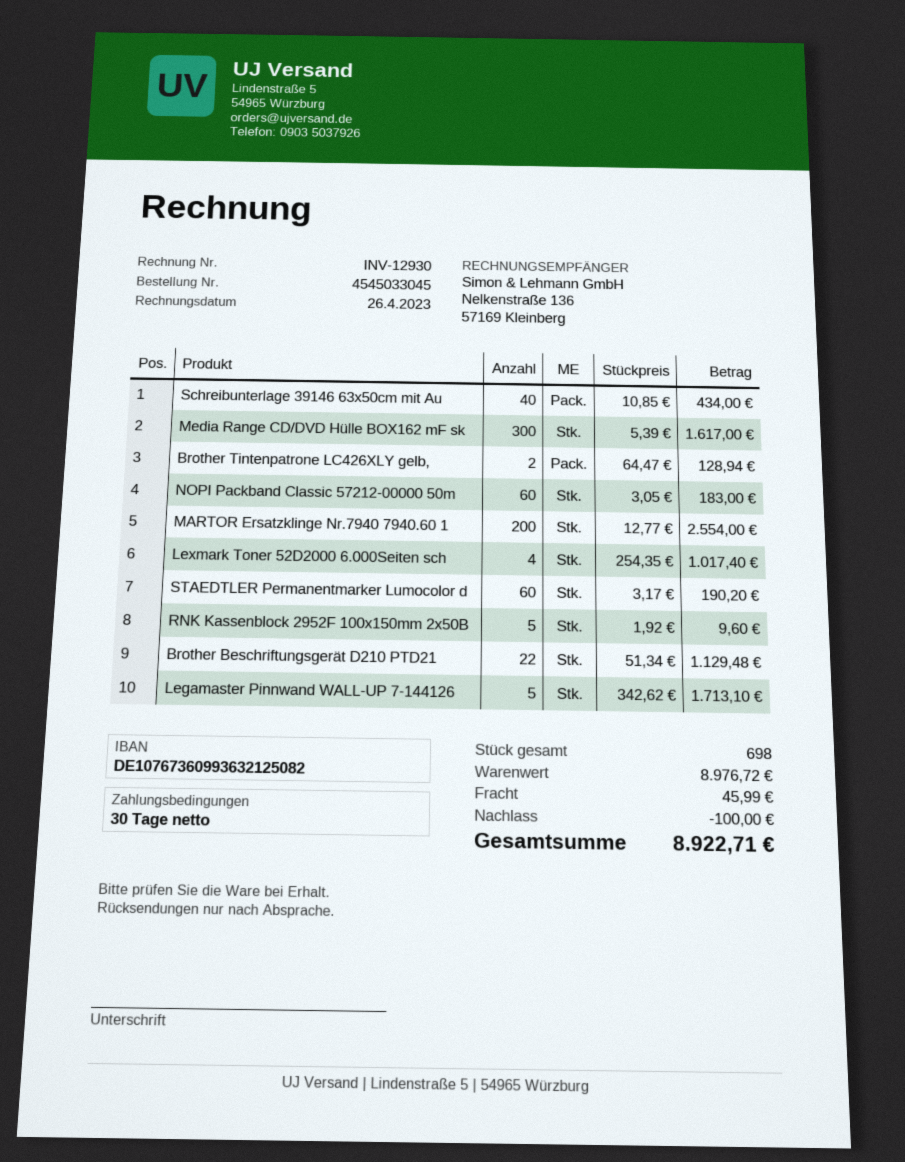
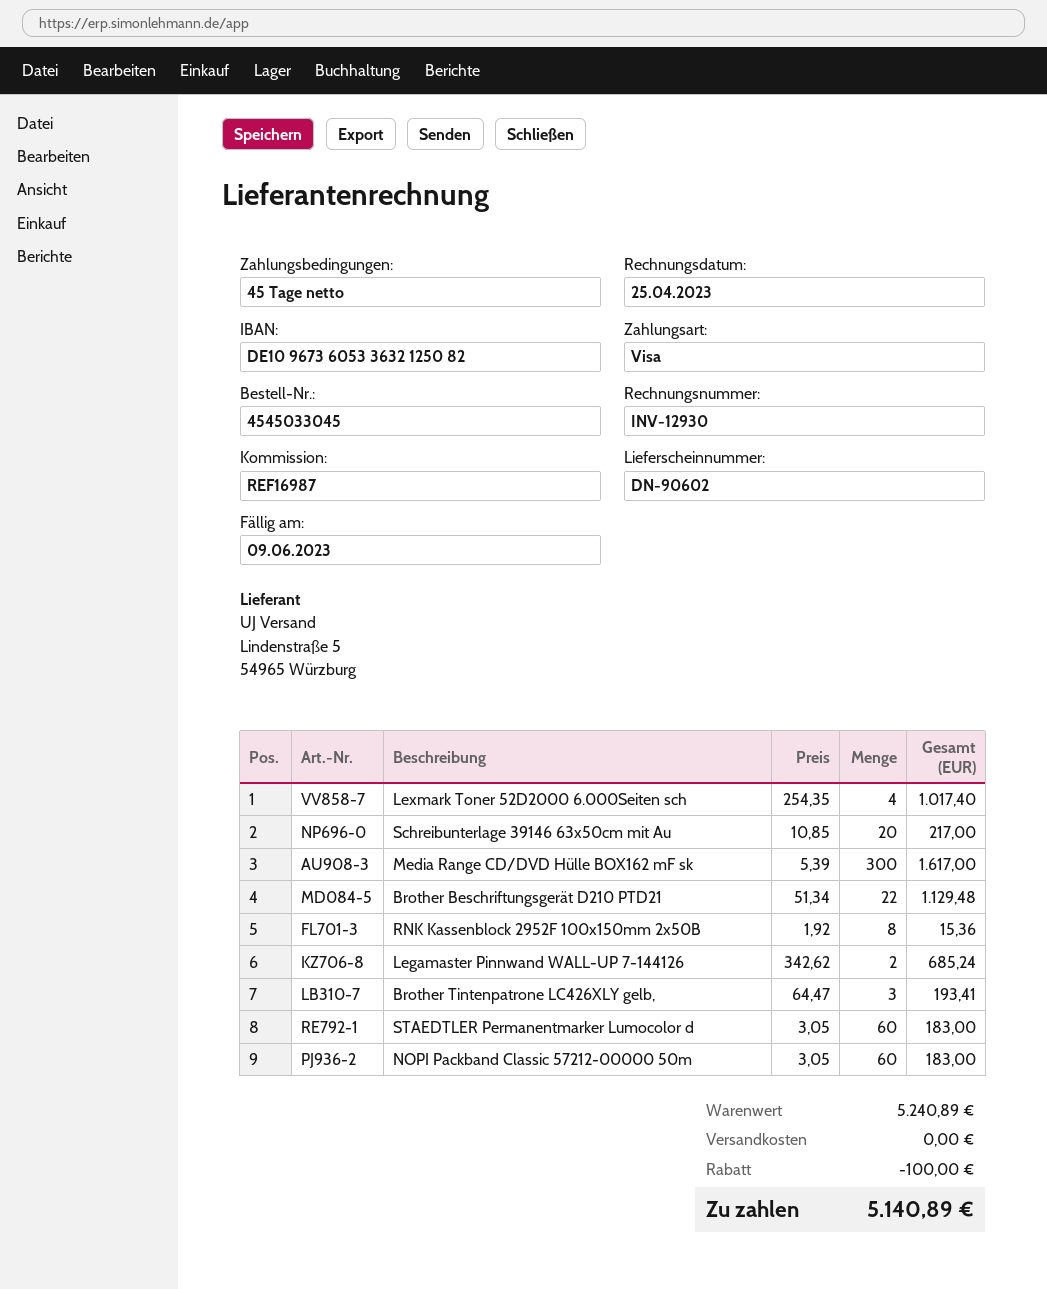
invoice date: 2023-04-26 -> 2023-04-25
payment terms: 30 days -> 45 days
bank account: DE10767360993632125082 -> DE10967360533632125082
Schreibunterlage 39146 63x50cm mit Au: 40 x 10.85 = 434.00 -> 20 x 10.85 = 217.00
Brother Tintenpatrone LC426XLY gelb,: 2 x 64.47 = 128.94 -> 3 x 64.47 = 193.41
MARTOR Ersatzklinge Nr.7940 7940.60 1: 200 x 12.77 = 2554.00 -> none
STAEDTLER Permanentmarker Lumocolor d: 60 x 3.17 = 190.20 -> 60 x 3.05 = 183.00
RNK Kassenblock 2952F 100x150mm 2x50B: 5 x 1.92 = 9.60 -> 8 x 1.92 = 15.36
Legamaster Pinnwand WALL-UP 7-144126: 5 x 342.62 = 1713.10 -> 2 x 342.62 = 685.24
subtotal: 8976.72 -> 5240.89
shipping: 45.99 -> 0.00
total: 8922.71 -> 5140.89

